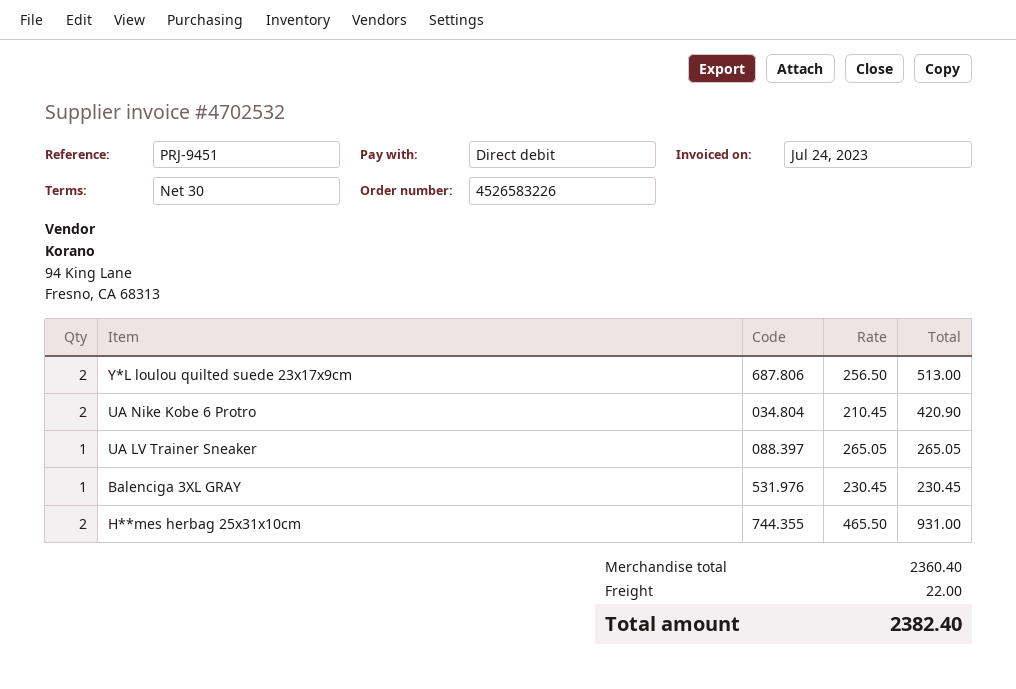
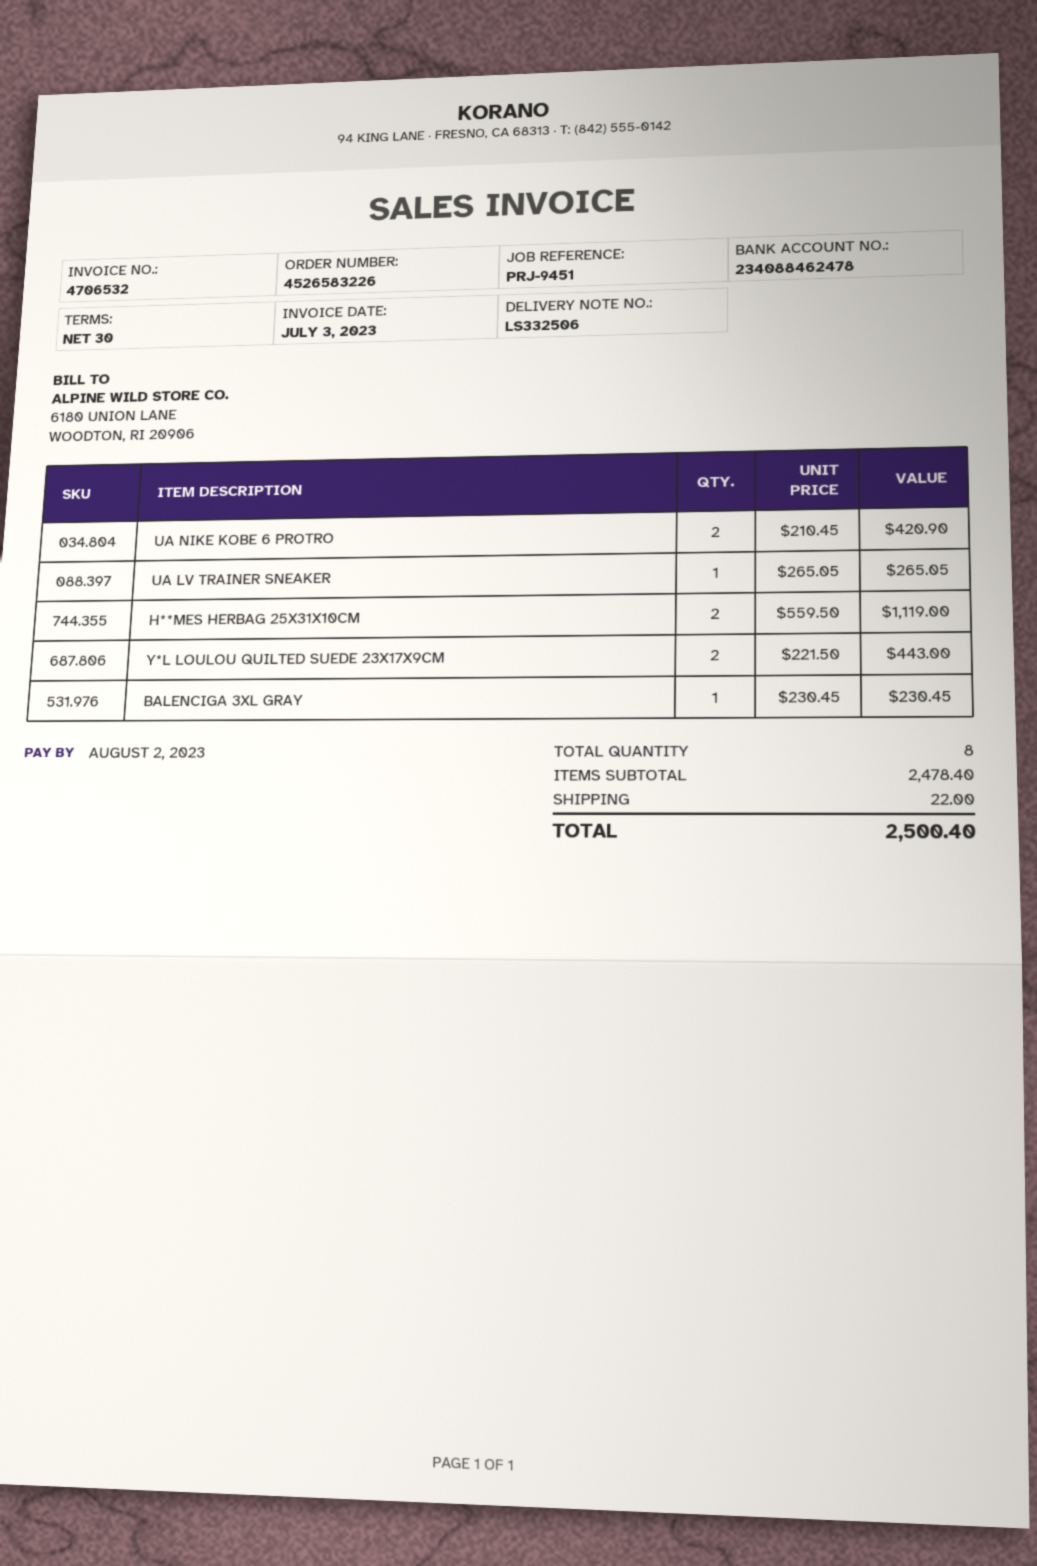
invoice number: 4702532 -> 4706532
invoice date: 2023-07-24 -> 2023-07-03
Y*L loulou quilted suede 23x17x9cm: 2 x 256.50 = 513.00 -> 2 x 221.50 = 443.00
H**mes herbag 25x31x10cm: 2 x 465.50 = 931.00 -> 2 x 559.50 = 1119.00
subtotal: 2360.40 -> 2478.40
total: 2382.40 -> 2500.40

